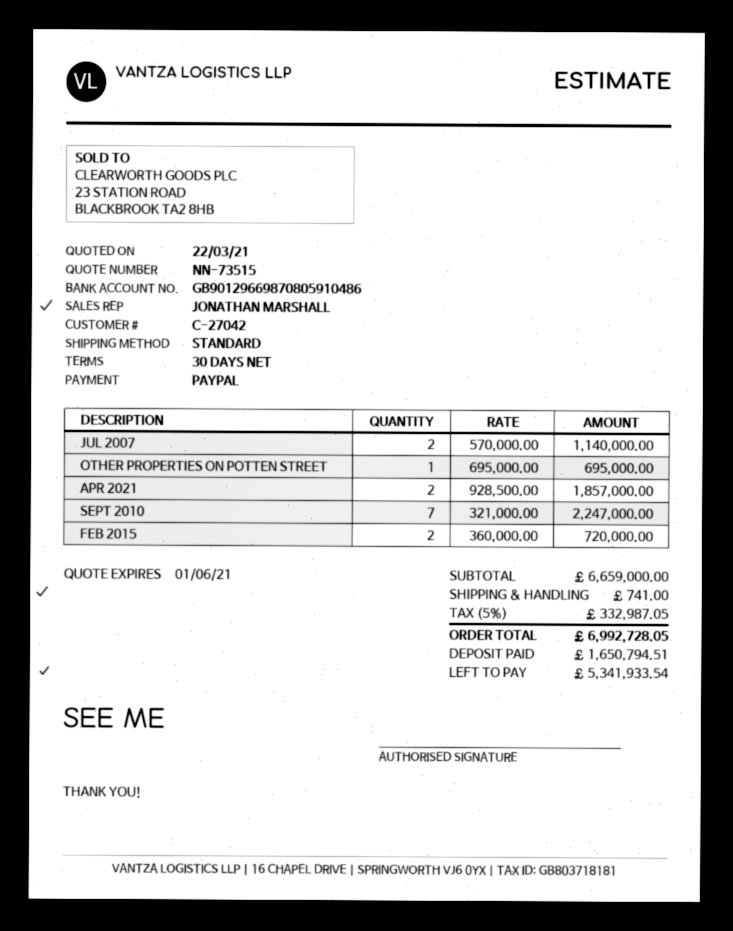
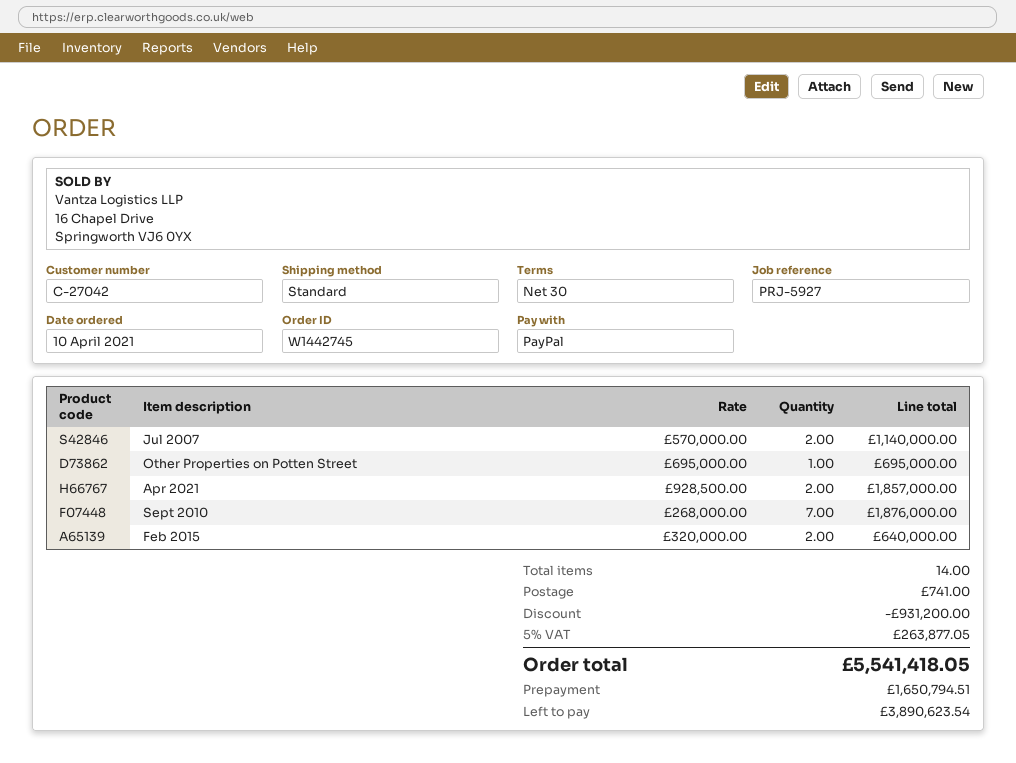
SEPT 2010: 7 x 321000.00 = 2247000.00 -> 7 x 268000.00 = 1876000.00
FEB 2015: 2 x 360000.00 = 720000.00 -> 2 x 320000.00 = 640000.00
discount: none -> 931200.00
tax: 5% = 332987.05 -> 5% = 263877.05
total: 6992728.05 -> 5541418.05
balance: 5341933.54 -> 3890623.54

